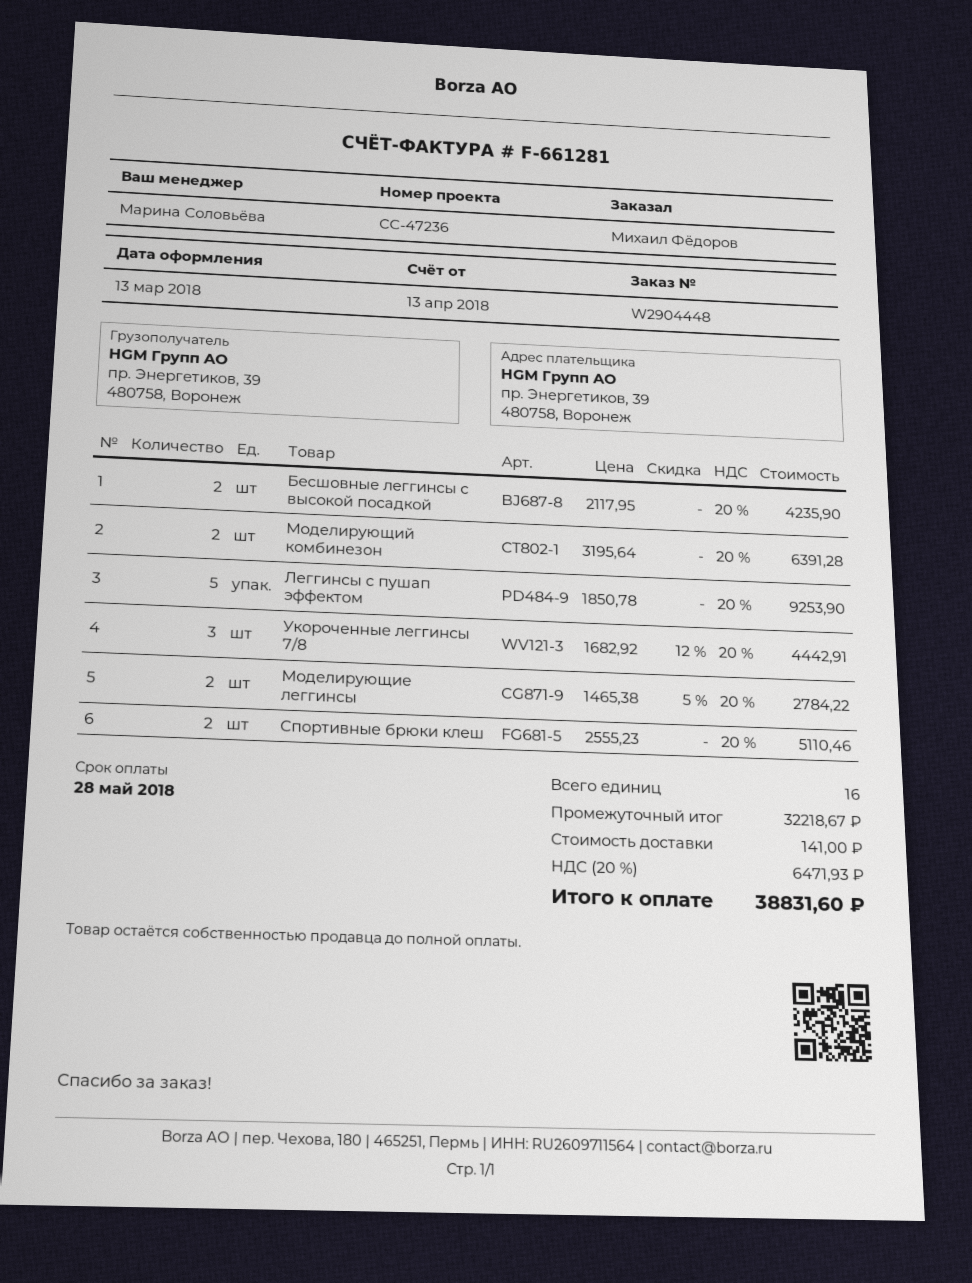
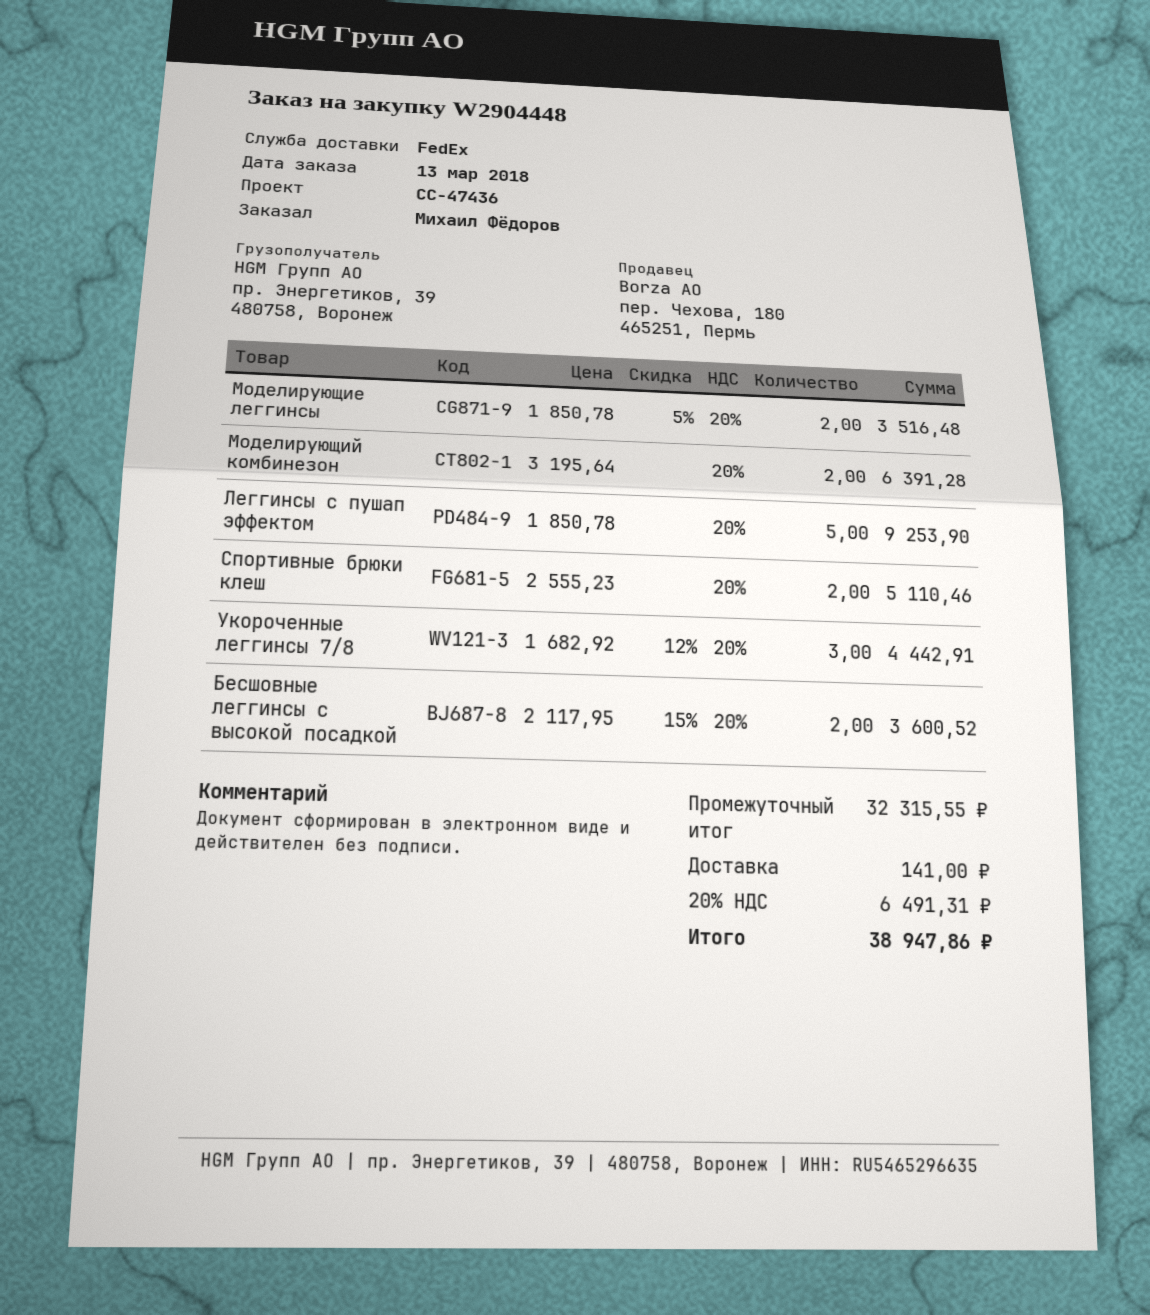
reference: CC-47236 -> CC-47436
Бесшовные леггинсы с высокой посадкой: 2 x 2117.95 = 4235.90 -> 2 x 2117.95 - 15% = 3600.52
Моделирующие леггинсы: 2 x 1465.38 - 5% = 2784.22 -> 2 x 1850.78 - 5% = 3516.48
subtotal: 32218.67 -> 32315.55
tax: 20% = 6471.93 -> 20% = 6491.31
total: 38831.60 -> 38947.86

